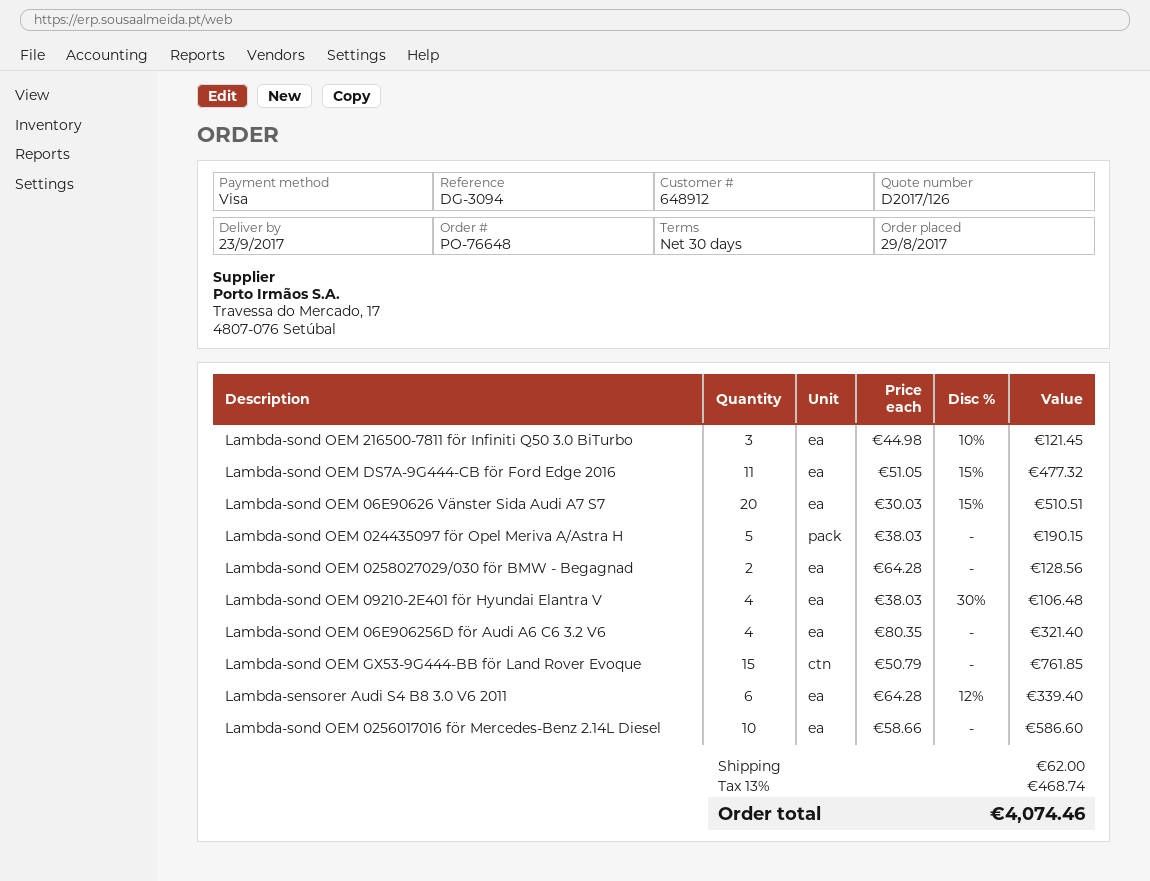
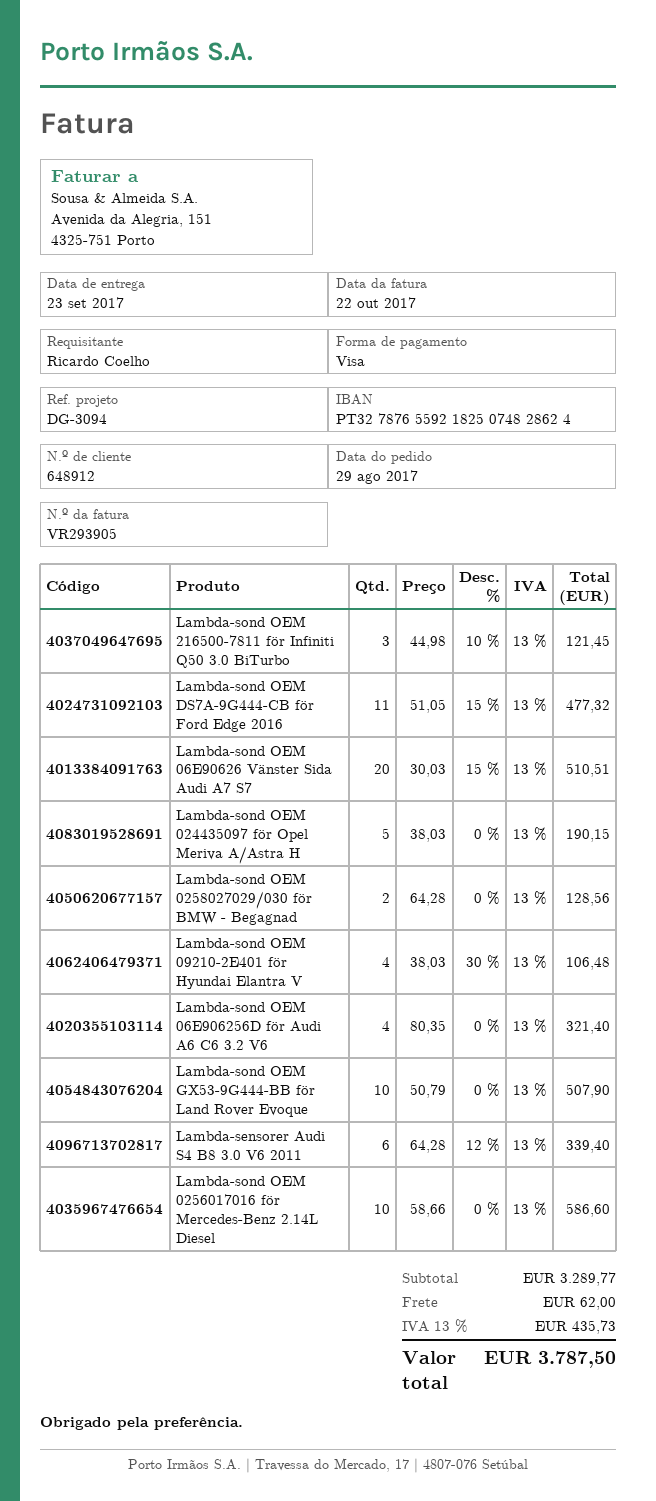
Lambda-sond OEM GX53-9G444-BB för Land Rover Evoque: 15 x 50.79 = 761.85 -> 10 x 50.79 = 507.90
tax: 13% = 468.74 -> 13% = 435.73
total: 4074.46 -> 3787.50

